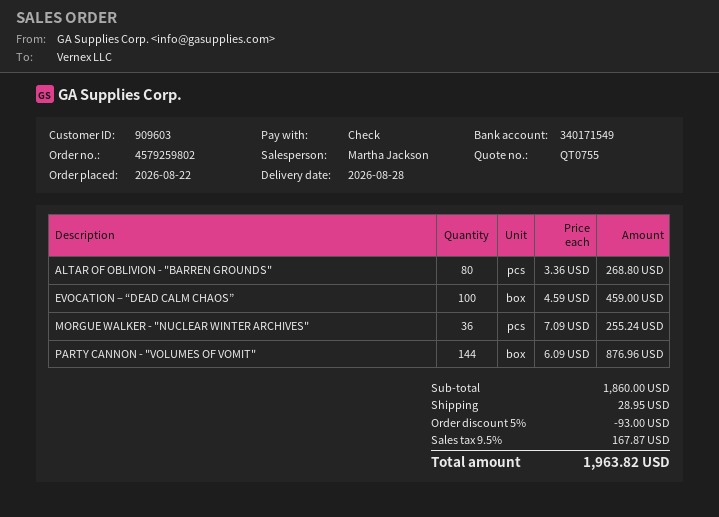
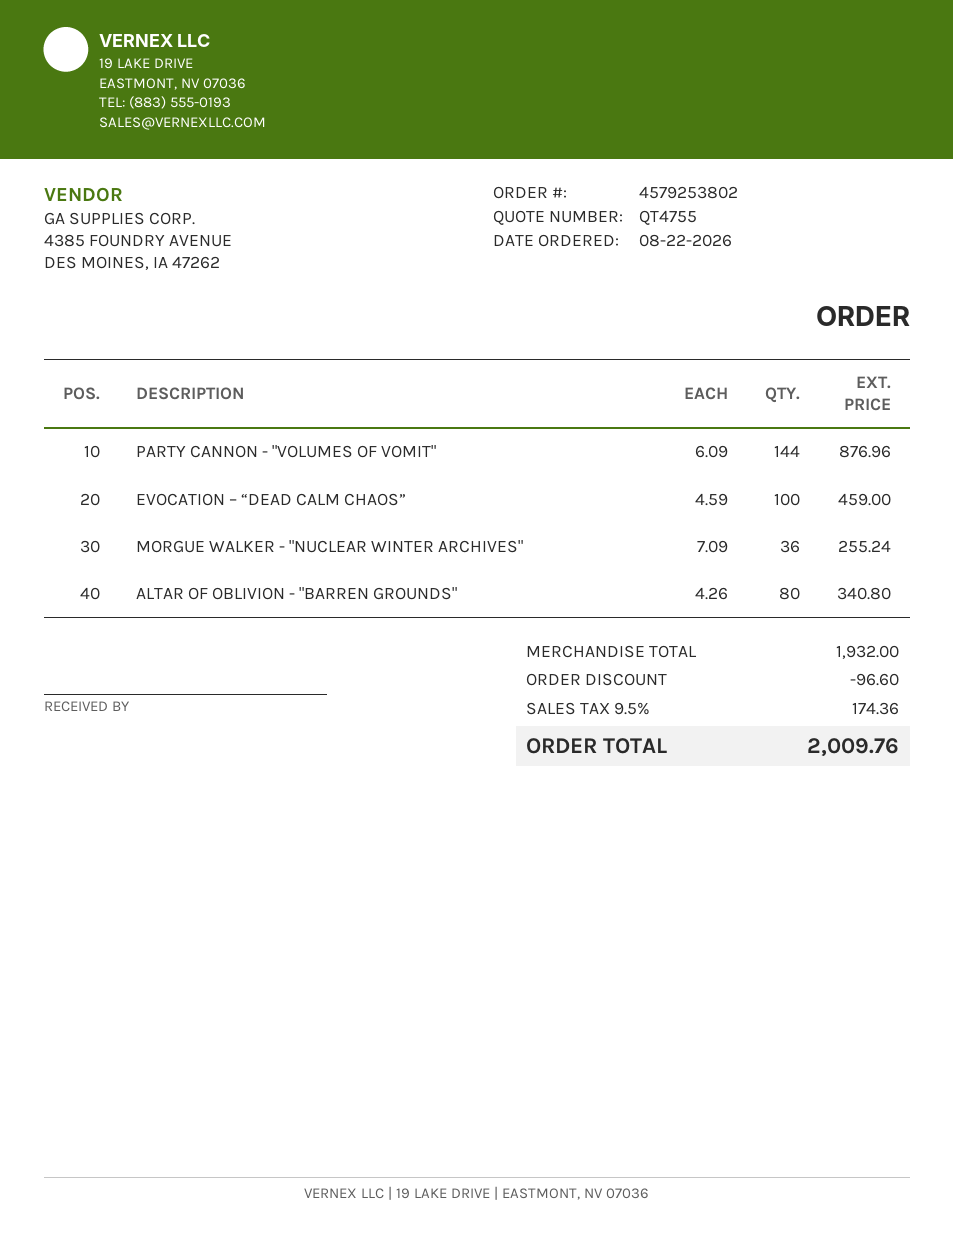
quote number: QT0755 -> QT4755
order number: 4579259802 -> 4579253802
ALTAR OF OBLIVION - "BARREN GROUNDS": 80 x 3.36 = 268.80 -> 80 x 4.26 = 340.80
subtotal: 1860.00 -> 1932.00
discount: 93.00 -> 96.60
shipping: 28.95 -> none
tax: 9.5% = 167.87 -> 9.5% = 174.36
total: 1963.82 -> 2009.76

